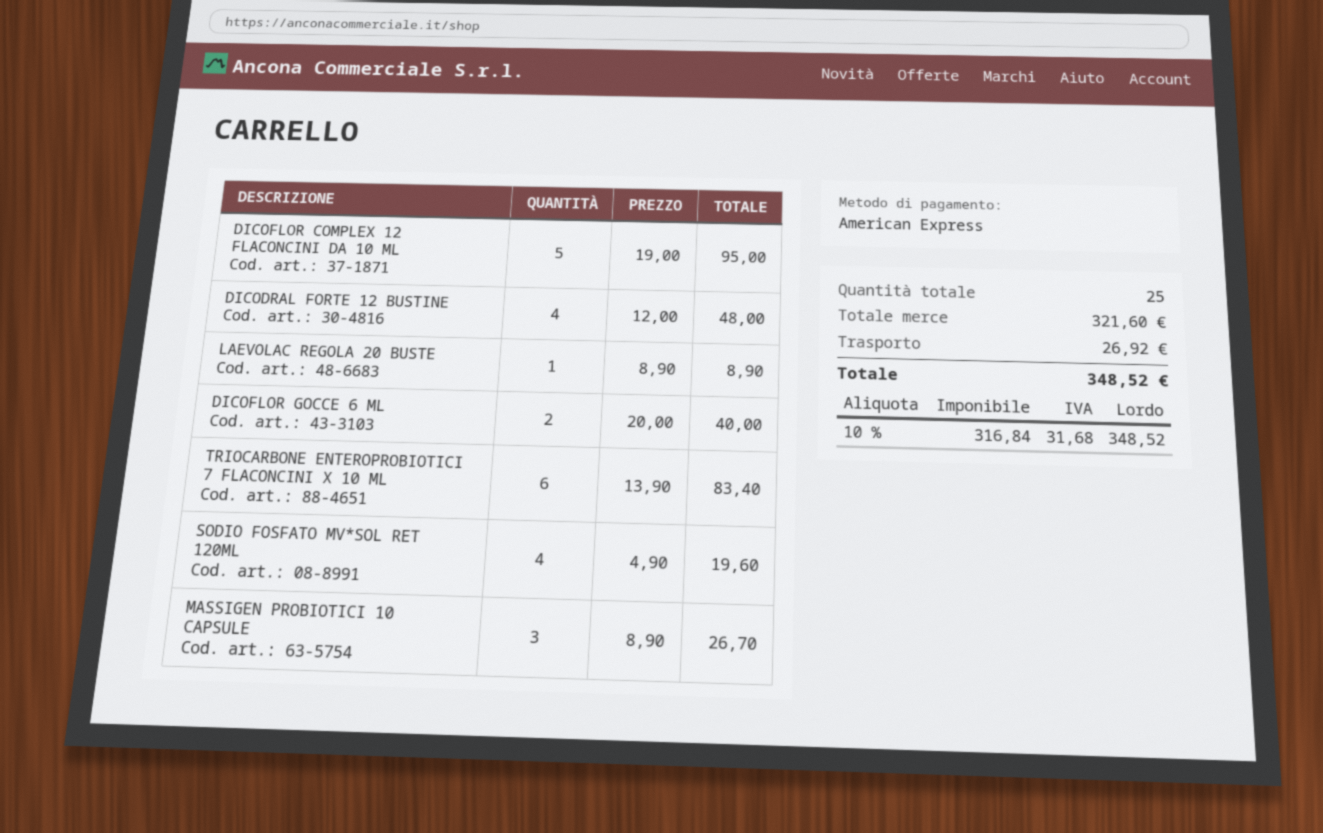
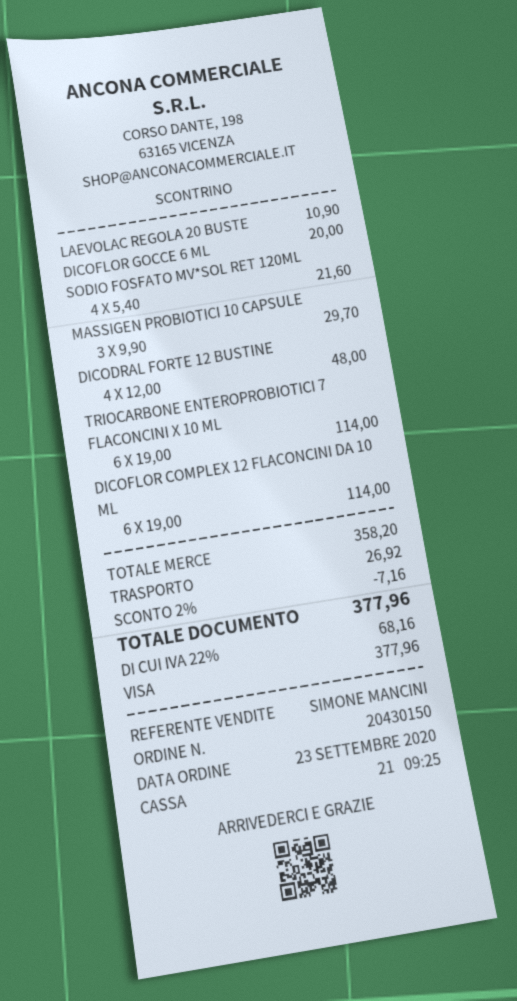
payment method: American Express -> Visa
DICOFLOR COMPLEX 12 FLACONCINI DA 10 ML: 5 x 19.00 = 95.00 -> 6 x 19.00 = 114.00
LAEVOLAC REGOLA 20 BUSTE: 1 x 8.90 = 8.90 -> 1 x 10.90 = 10.90
DICOFLOR GOCCE 6 ML: 2 x 20.00 = 40.00 -> 1 x 20.00 = 20.00
TRIOCARBONE ENTEROPROBIOTICI 7 FLACONCINI X 10 ML: 6 x 13.90 = 83.40 -> 6 x 19.00 = 114.00
SODIO FOSFATO MV*SOL RET 120ML: 4 x 4.90 = 19.60 -> 4 x 5.40 = 21.60
MASSIGEN PROBIOTICI 10 CAPSULE: 3 x 8.90 = 26.70 -> 3 x 9.90 = 29.70
subtotal: 321.60 -> 358.20
discount: none -> 2% = 7.16
tax: 10% = 31.68 -> 22% = 68.16
total: 348.52 -> 377.96

